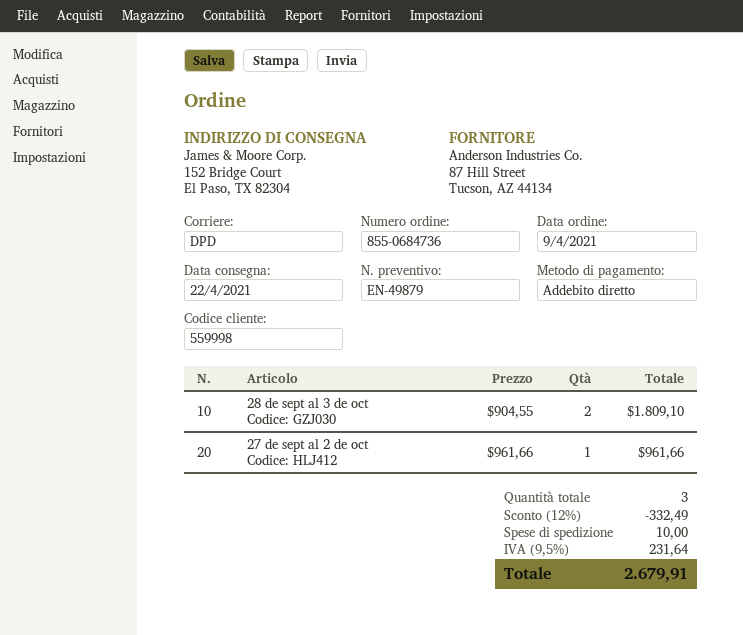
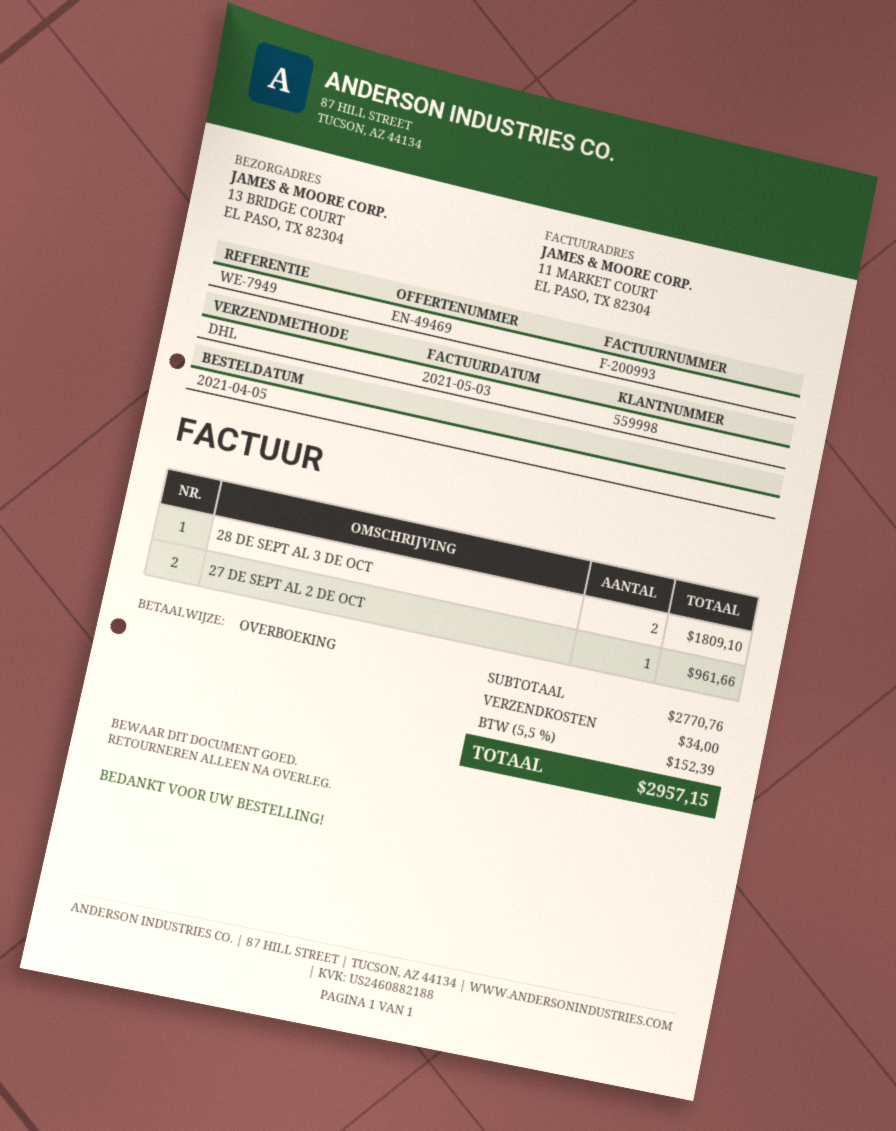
quote number: EN-49879 -> EN-49469
order date: 2021-04-09 -> 2021-04-05
payment method: direct debit -> bank transfer
shipping method: DPD -> DHL
ship to: 152 Bridge Court, El Paso, TX 82304 -> 13 BRIDGE COURT, EL PASO, TX 82304
discount: 12% = 332.49 -> none
shipping: 10.00 -> 34.00
tax: 9.5% = 231.64 -> 5.5% = 152.39
total: 2679.91 -> 2957.15

